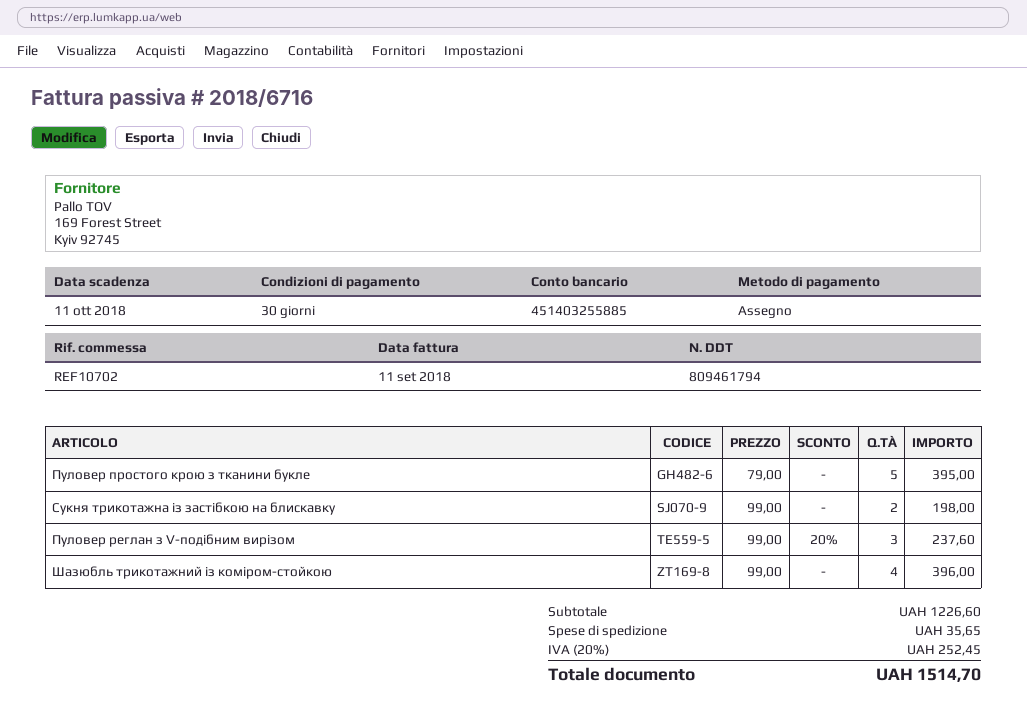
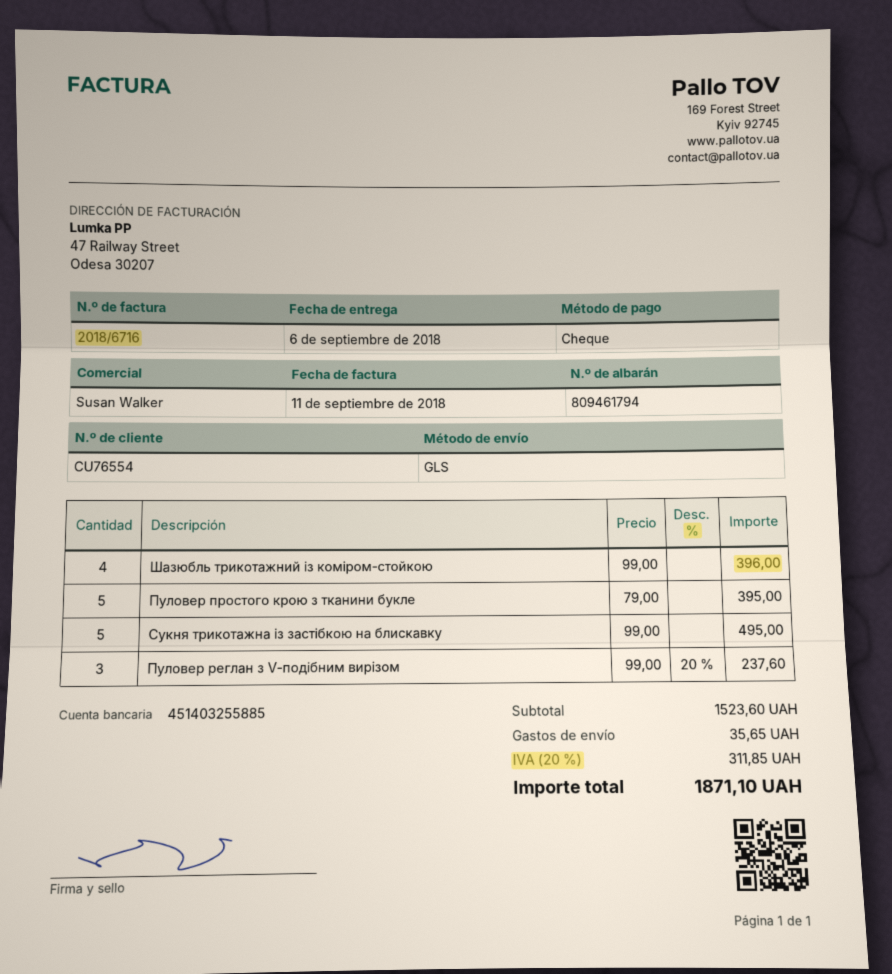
Сукня трикотажна із застібкою на блискавку: 2 x 99.00 = 198.00 -> 5 x 99.00 = 495.00
subtotal: 1226.60 -> 1523.60
tax: 20% = 252.45 -> 20% = 311.85
total: 1514.70 -> 1871.10

